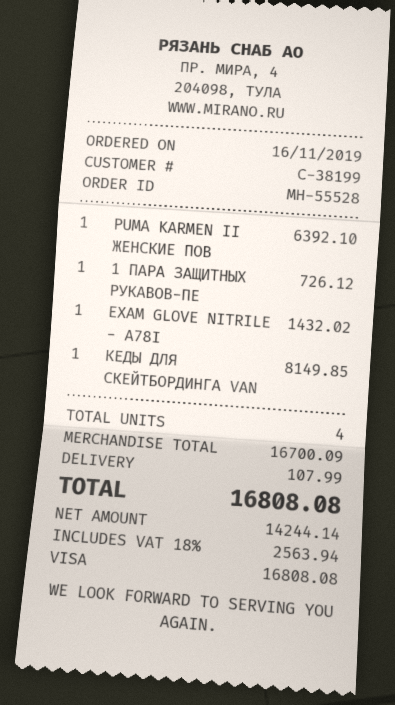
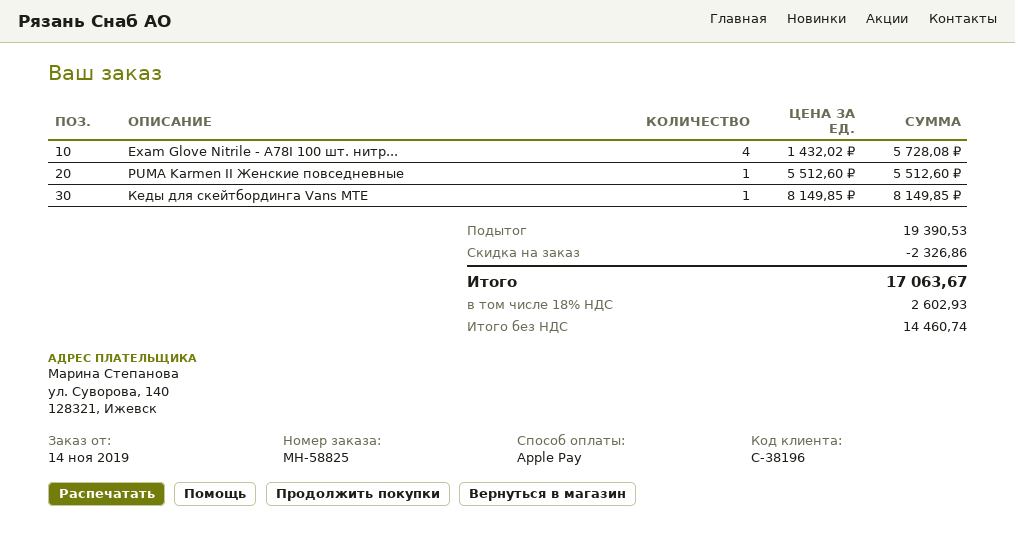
order number: MH-55528 -> MH-58825
order date: 2019-11-16 -> 2019-11-14
customer number: C-38199 -> C-38196
payment method: Visa -> Apple Pay
PUMA KARMEN II ЖЕНСКИЕ ПОВ: 1 x 6392.10 = 6392.10 -> 1 x 5512.60 = 5512.60
1 ПАРА ЗАЩИТНЫХ РУКАВОВ-ПЕ: 1 x 726.12 = 726.12 -> none
EXAM GLOVE NITRILE - A78I: 1 x 1432.02 = 1432.02 -> 4 x 1432.02 = 5728.08
subtotal: 16700.09 -> 19390.53
discount: none -> 2326.86
shipping: 107.99 -> none
net: 14244.14 -> 14460.74
tax: 18% = 2563.94 -> 18% = 2602.93
total: 16808.08 -> 17063.67

